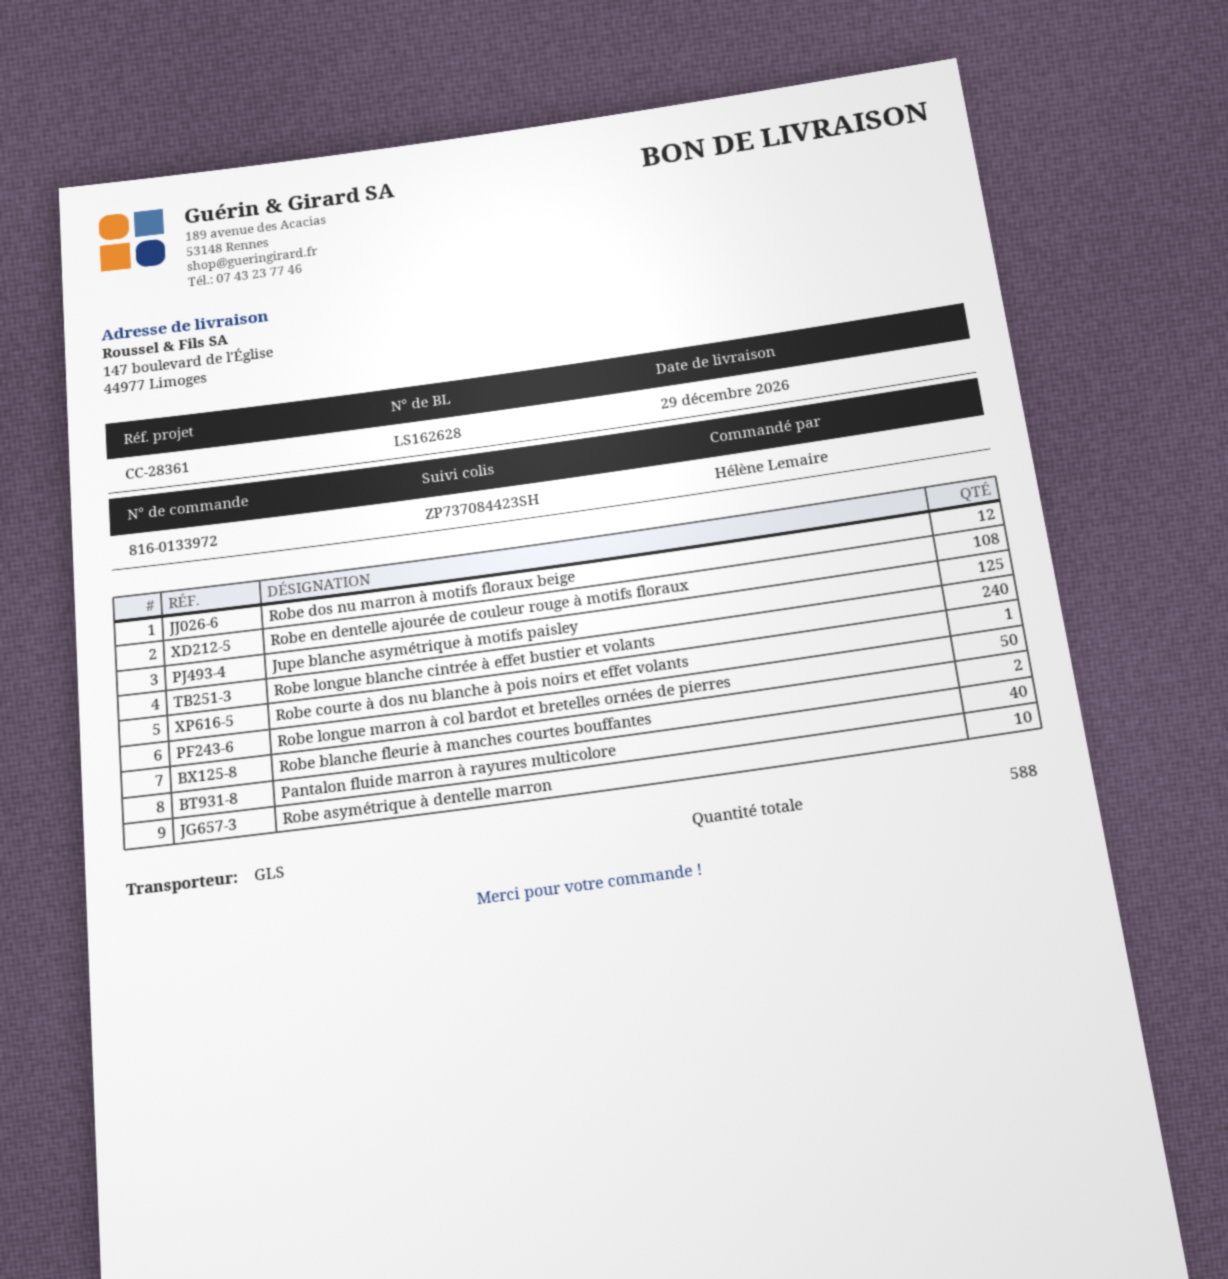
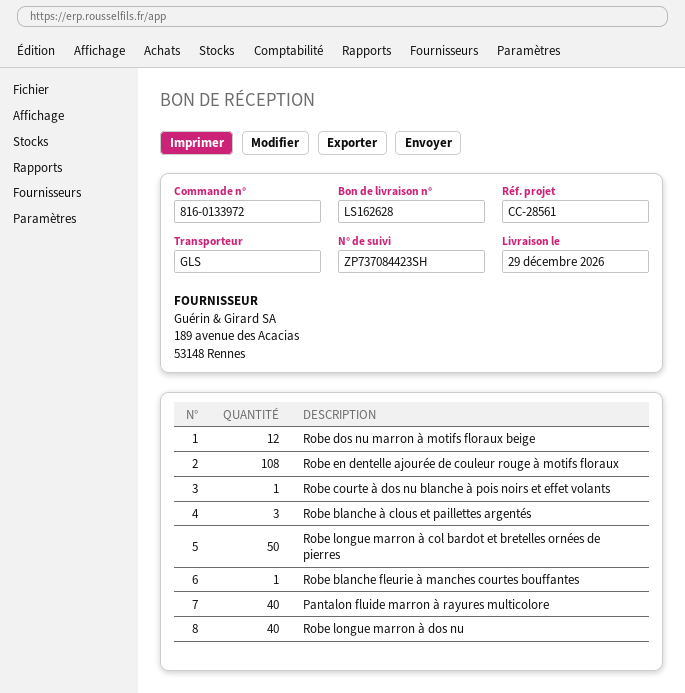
reference: CC-28361 -> CC-28561
Jupe blanche asymétrique à motifs paisley: 125 -> none
Robe longue blanche cintrée à effet bustier et volants: 240 -> none
Robe blanche fleurie à manches courtes bouffantes: 2 -> 1
Robe asymétrique à dentelle marron: 10 -> none
Robe blanche à clous et paillettes argentés: none -> 3
Robe longue marron à dos nu: none -> 40

